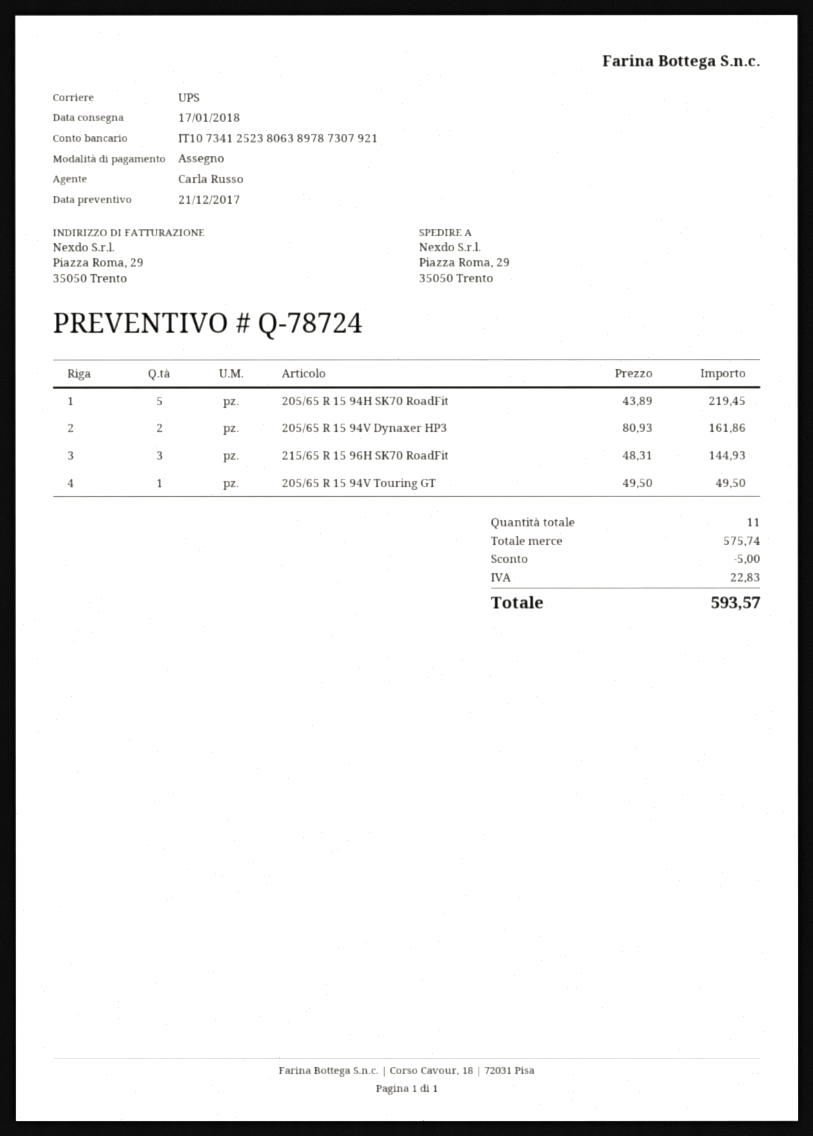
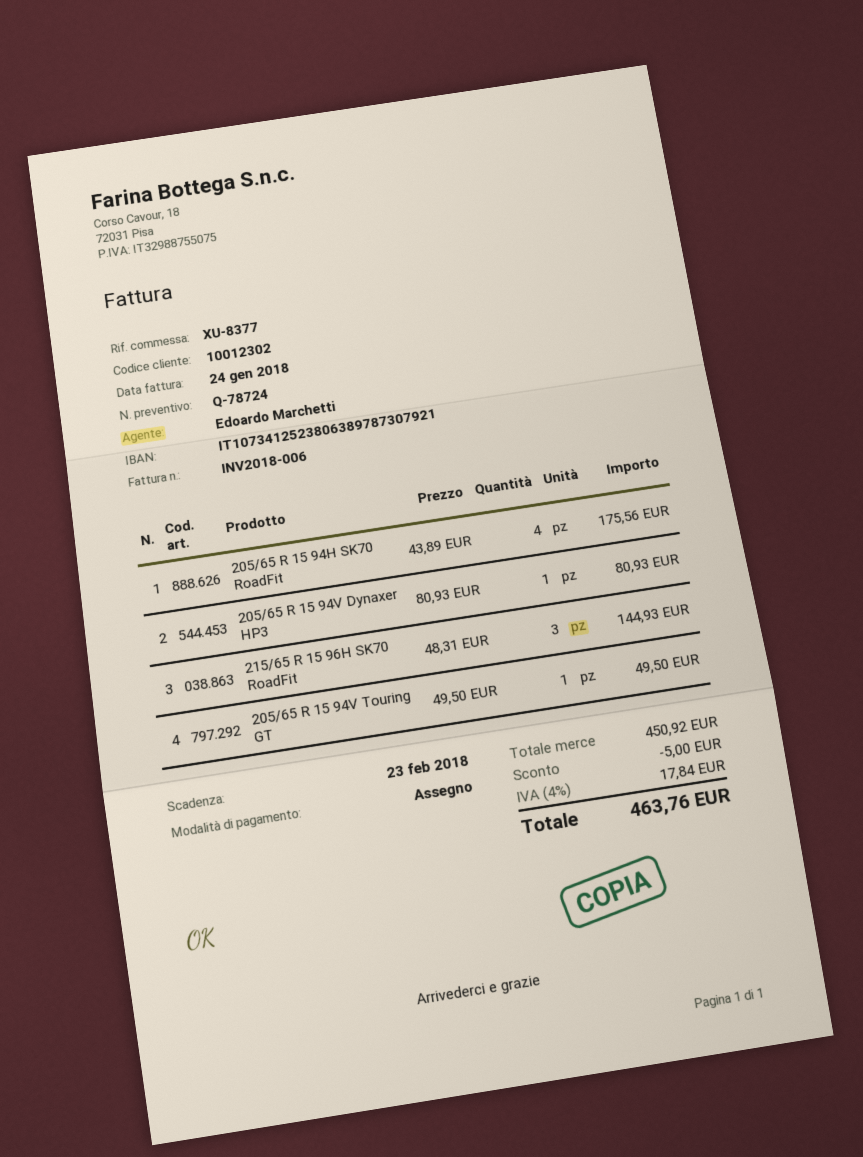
sales rep: Carla Russo -> Edoardo Marchetti
205/65 R 15 94H SK70 RoadFit: 5 x 43.89 = 219.45 -> 4 x 43.89 = 175.56
205/65 R 15 94V Dynaxer HP3: 2 x 80.93 = 161.86 -> 1 x 80.93 = 80.93
subtotal: 575.74 -> 450.92
tax: 22.83 -> 17.84
total: 593.57 -> 463.76

